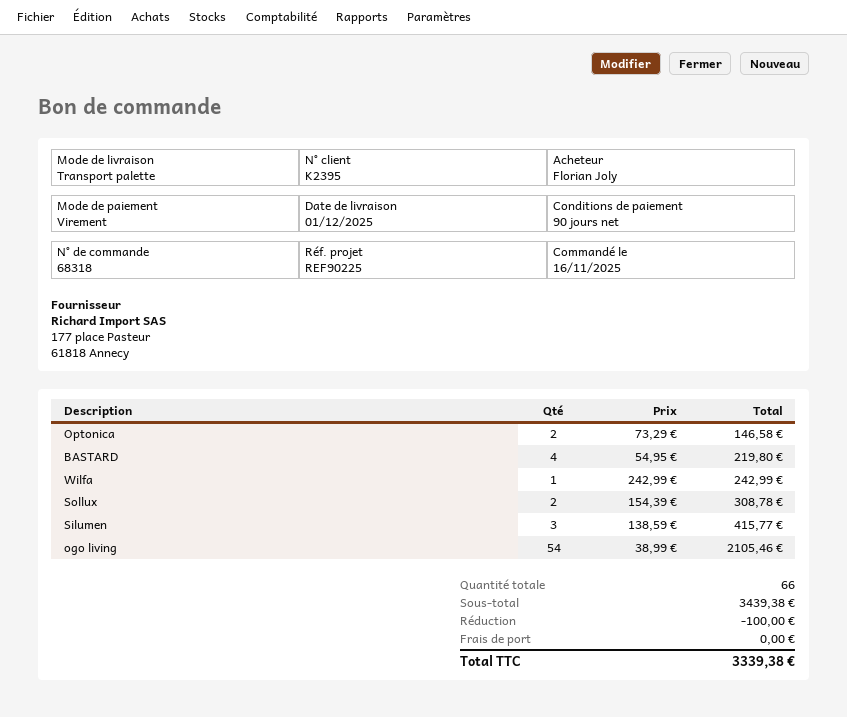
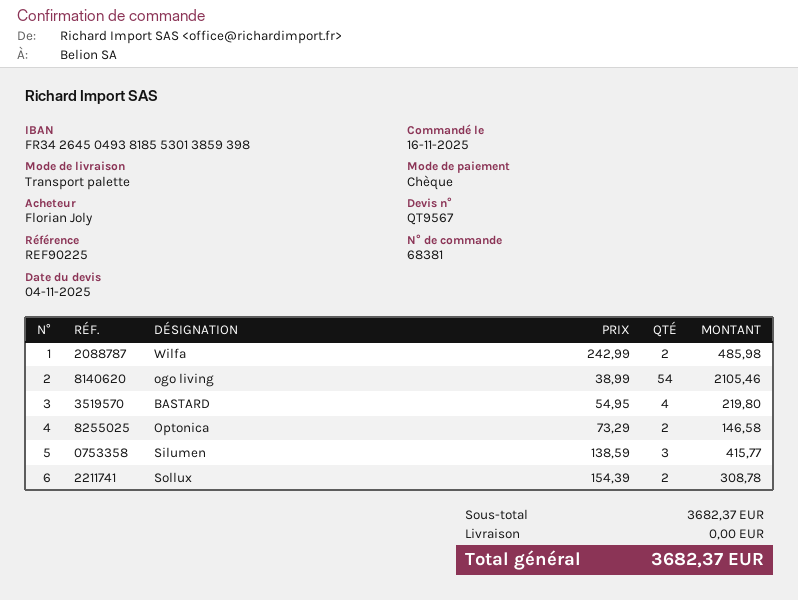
order number: 68318 -> 68381
payment method: bank transfer -> cheque
Wilfa: 1 x 242.99 = 242.99 -> 2 x 242.99 = 485.98
subtotal: 3439.38 -> 3682.37
discount: 100.00 -> none
total: 3339.38 -> 3682.37

